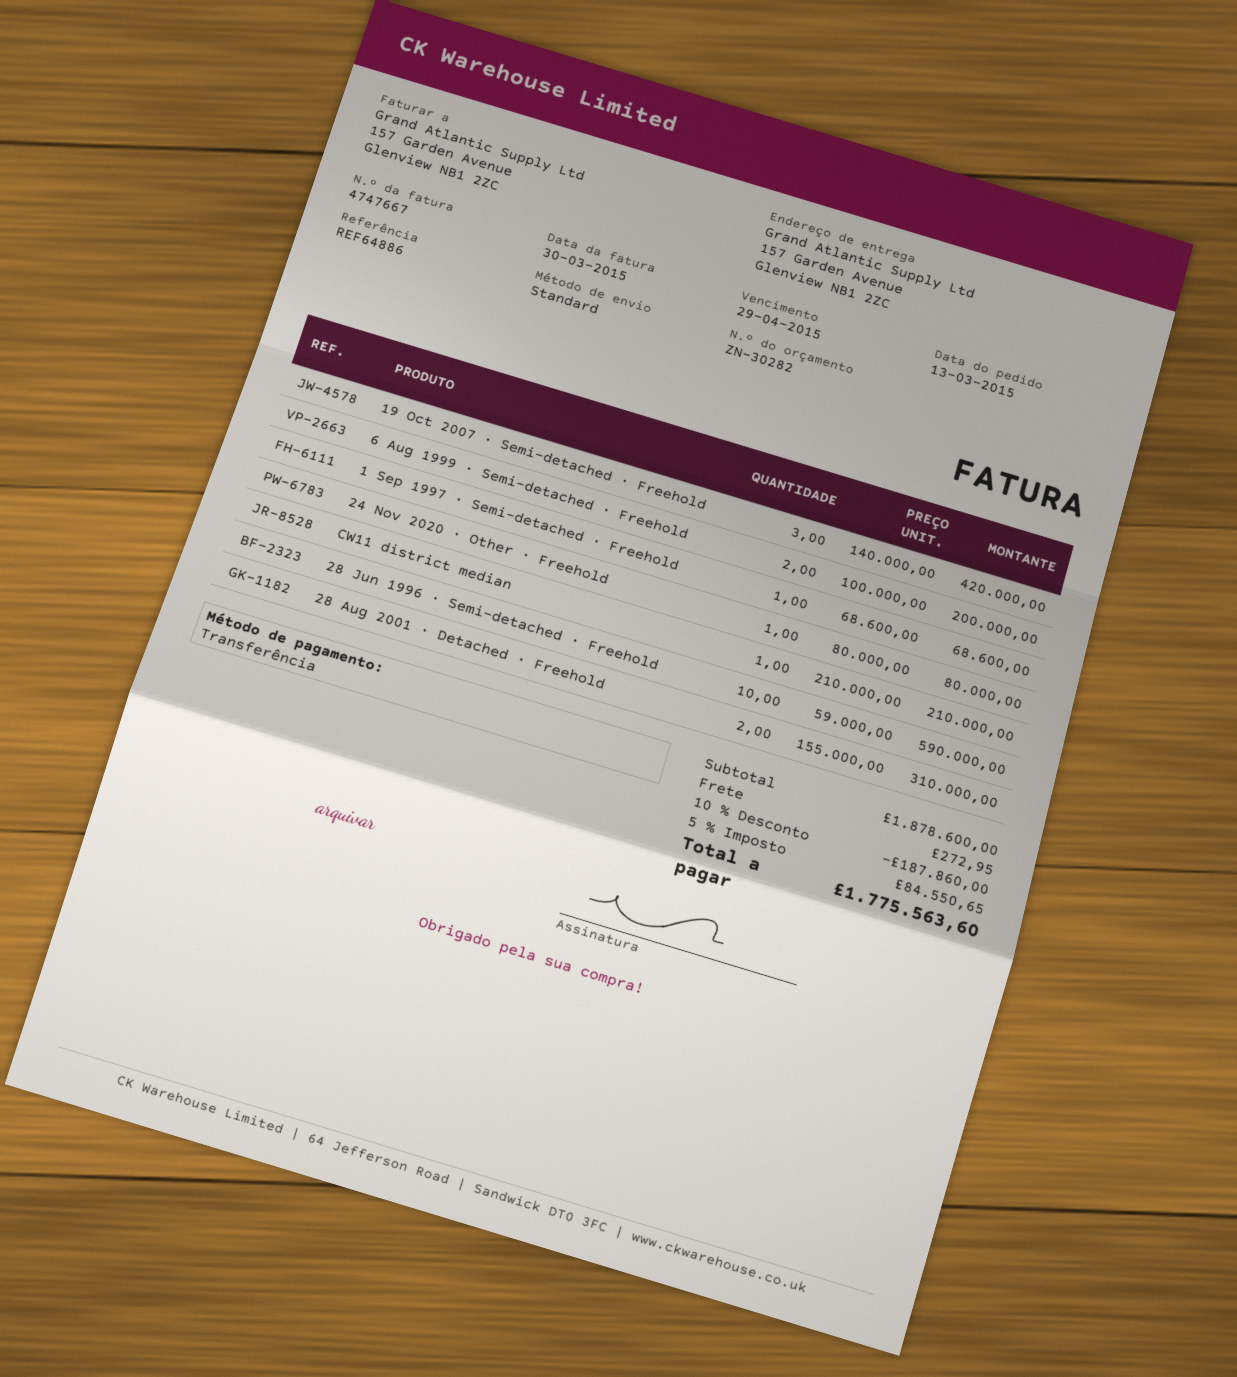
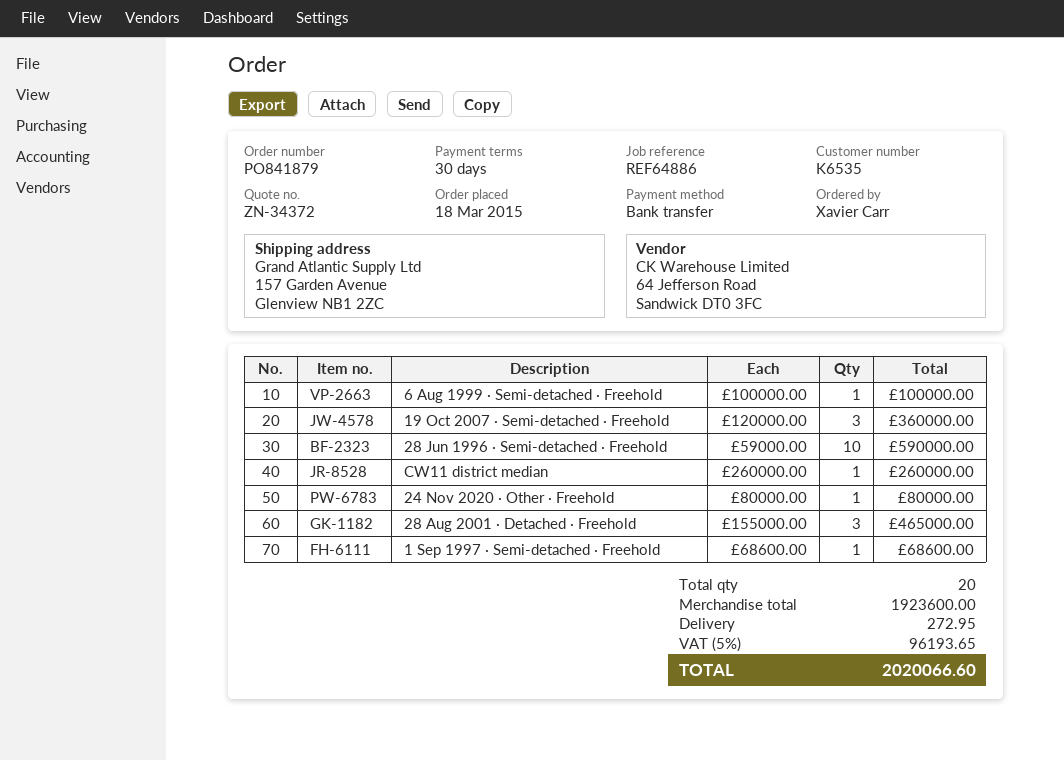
quote number: ZN-30282 -> ZN-34372
order date: 2015-03-13 -> 2015-03-18
19 Oct 2007 · Semi-detached · Freehold: 3 x 140000.00 = 420000.00 -> 3 x 120000.00 = 360000.00
6 Aug 1999 · Semi-detached · Freehold: 2 x 100000.00 = 200000.00 -> 1 x 100000.00 = 100000.00
CW11 district median: 1 x 210000.00 = 210000.00 -> 1 x 260000.00 = 260000.00
28 Aug 2001 · Detached · Freehold: 2 x 155000.00 = 310000.00 -> 3 x 155000.00 = 465000.00
subtotal: 1878600.00 -> 1923600.00
discount: 10% = 187860.00 -> none
tax: 5% = 84550.65 -> 5% = 96193.65
total: 1775563.60 -> 2020066.60

